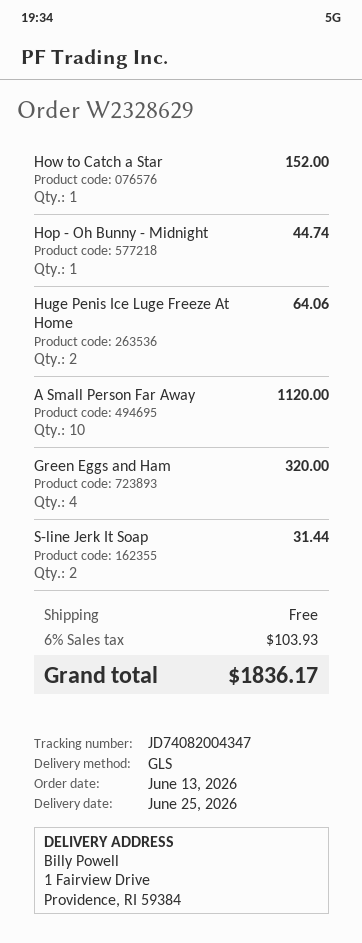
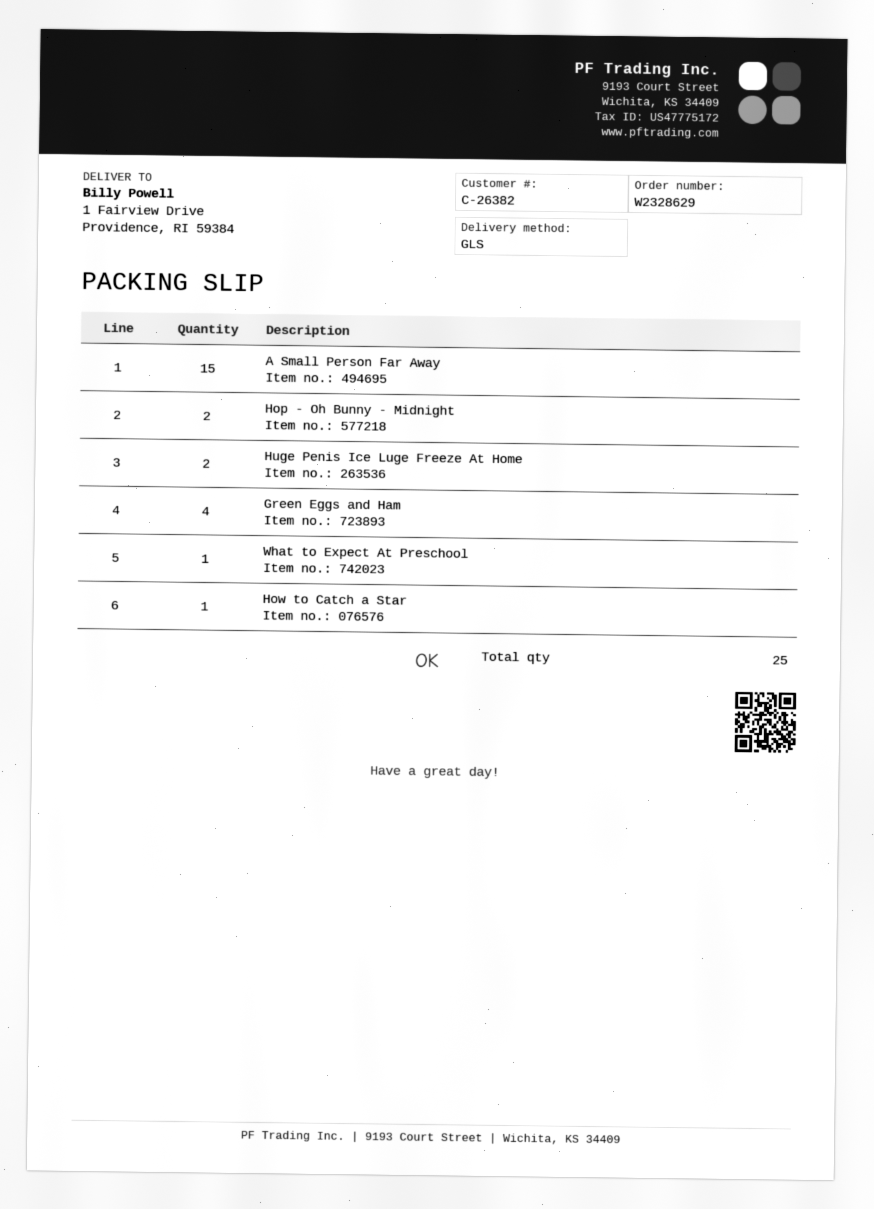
Hop - Oh Bunny - Midnight: 1 -> 2
A Small Person Far Away: 10 -> 15
S-line Jerk It Soap: 2 -> none
What to Expect At Preschool: none -> 1

